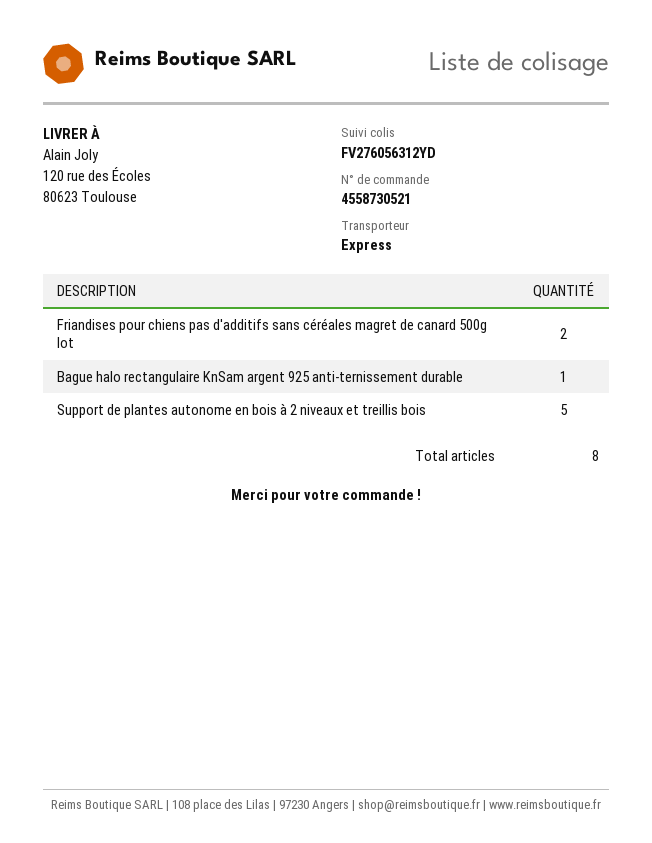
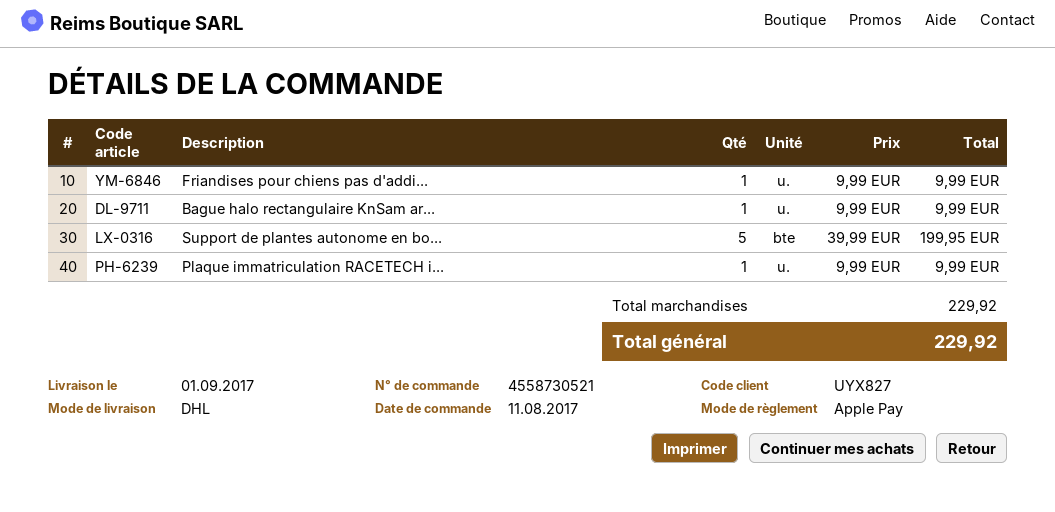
shipping method: express -> DHL
Friandises pour chiens pas d'additifs sans céréales magret de canard 500g lot: 2 -> 1
Plaque immatriculation RACETECH i...: none -> 1

